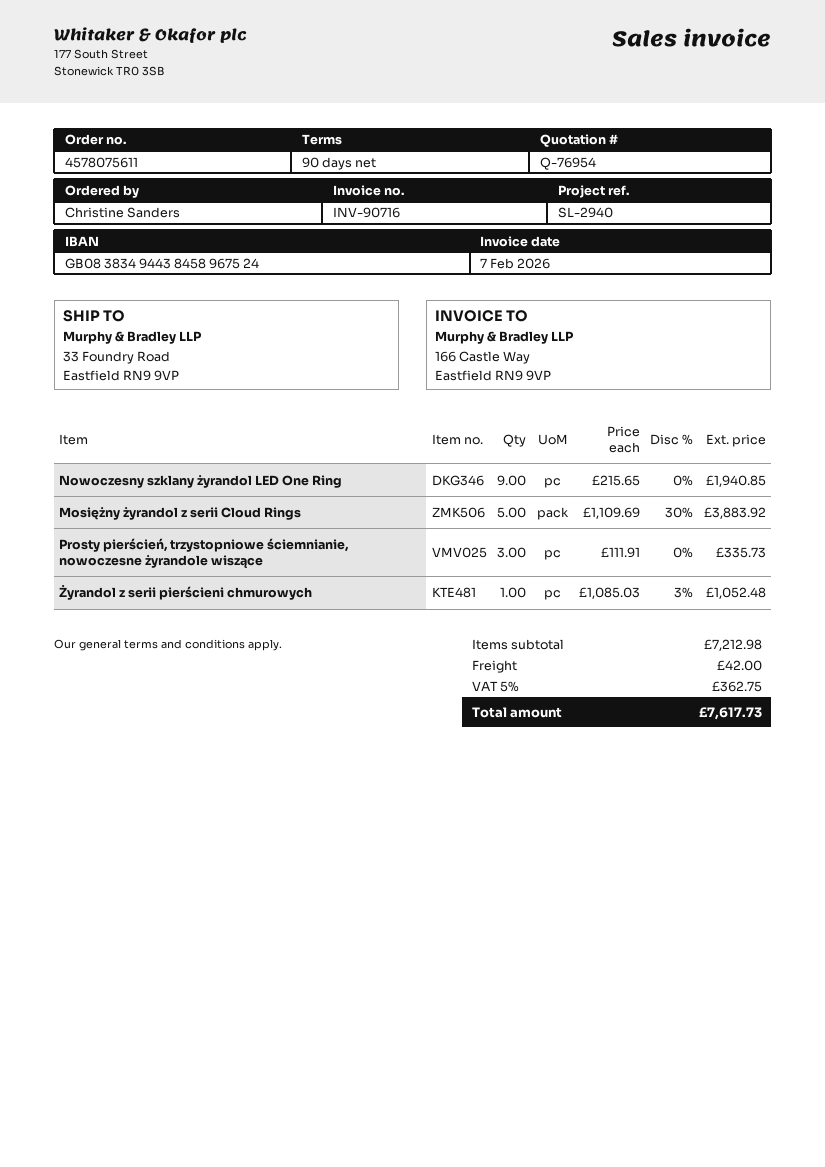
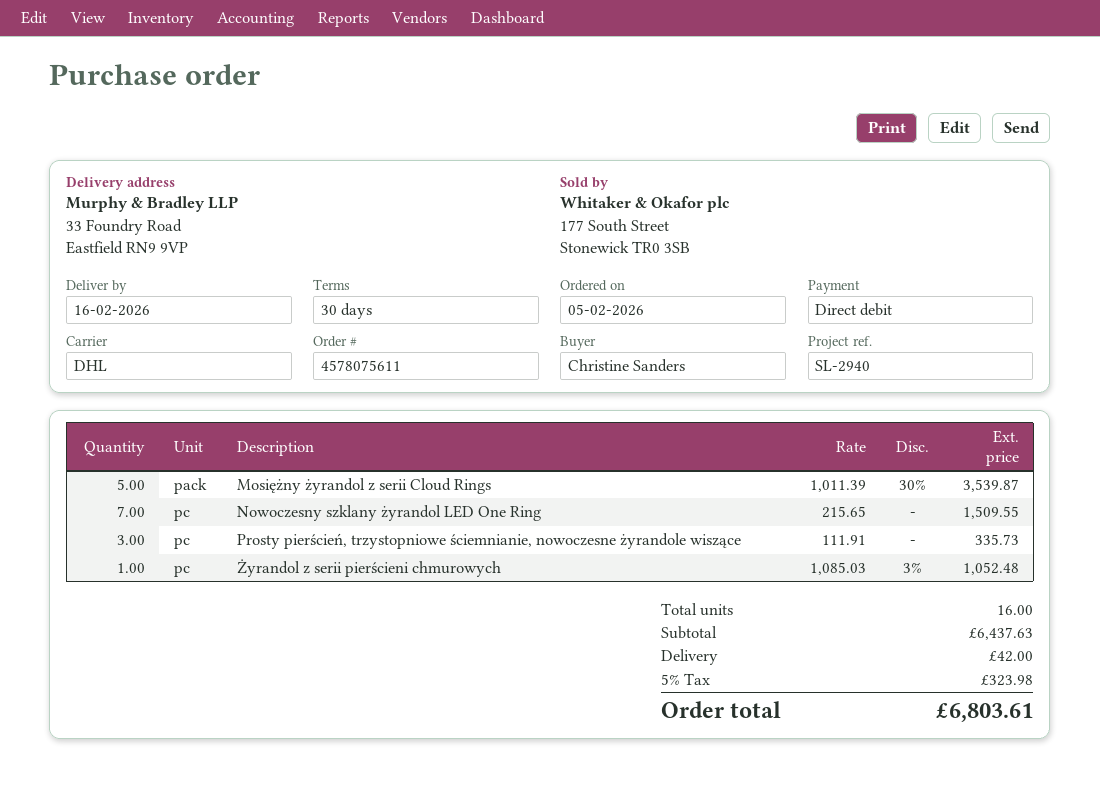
payment terms: 90 days -> 30 days
Nowoczesny szklany żyrandol LED One Ring: 9 x 215.65 = 1940.85 -> 7 x 215.65 = 1509.55
Mosiężny żyrandol z serii Cloud Rings: 5 x 1109.69 - 30% = 3883.92 -> 5 x 1011.39 - 30% = 3539.87
subtotal: 7212.98 -> 6437.63
tax: 5% = 362.75 -> 5% = 323.98
total: 7617.73 -> 6803.61

